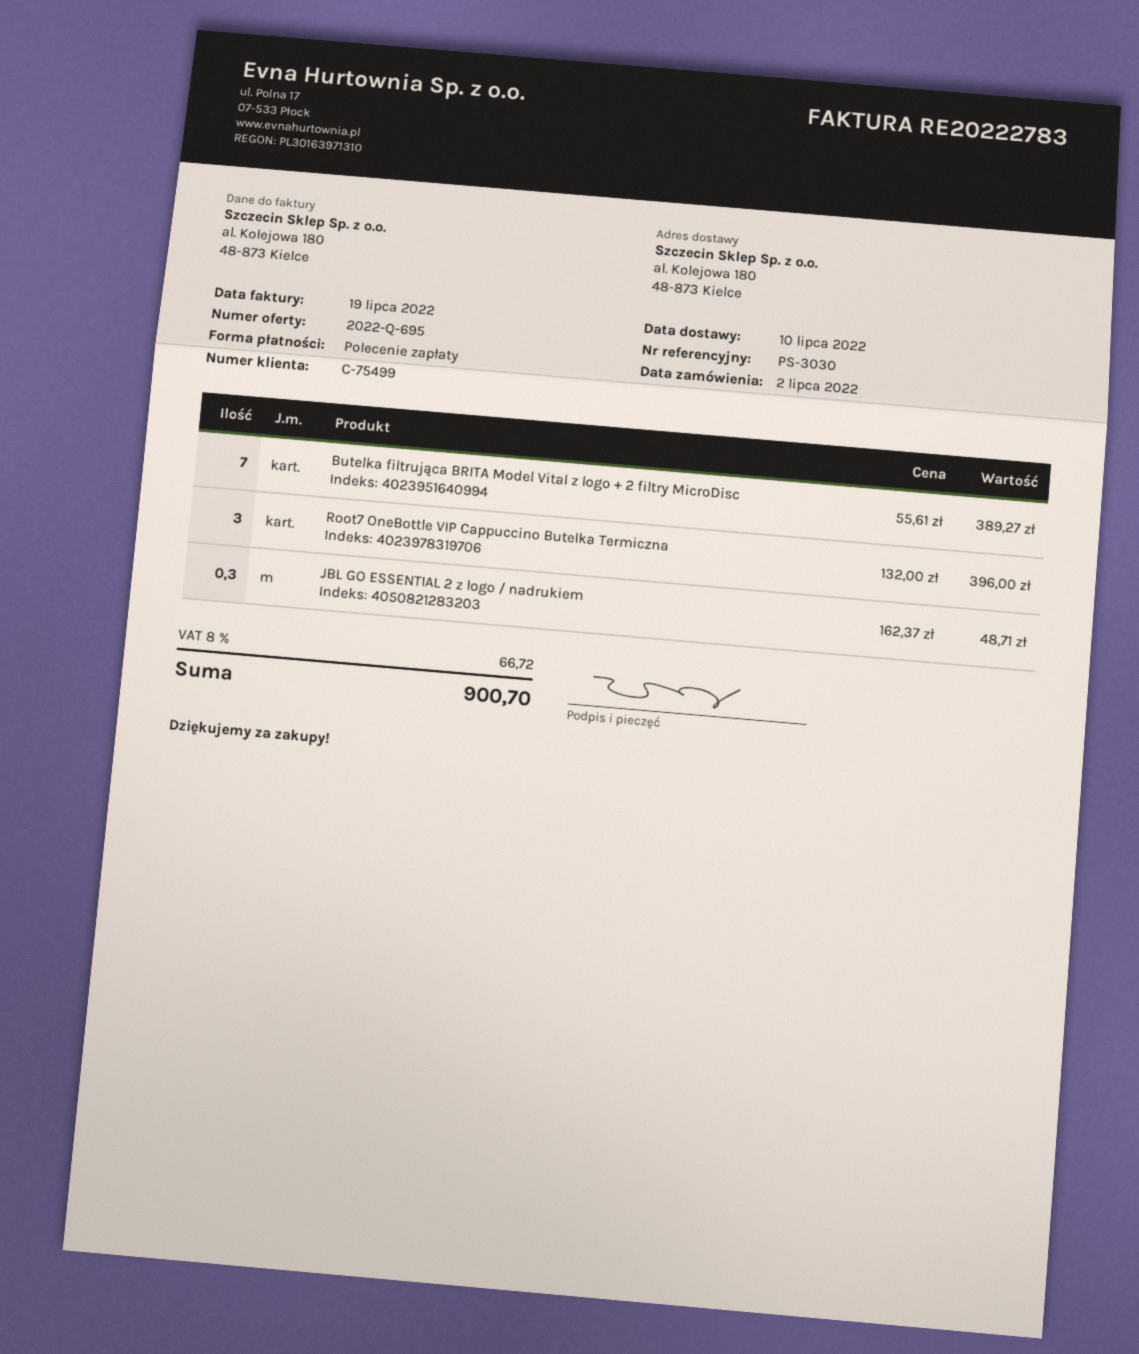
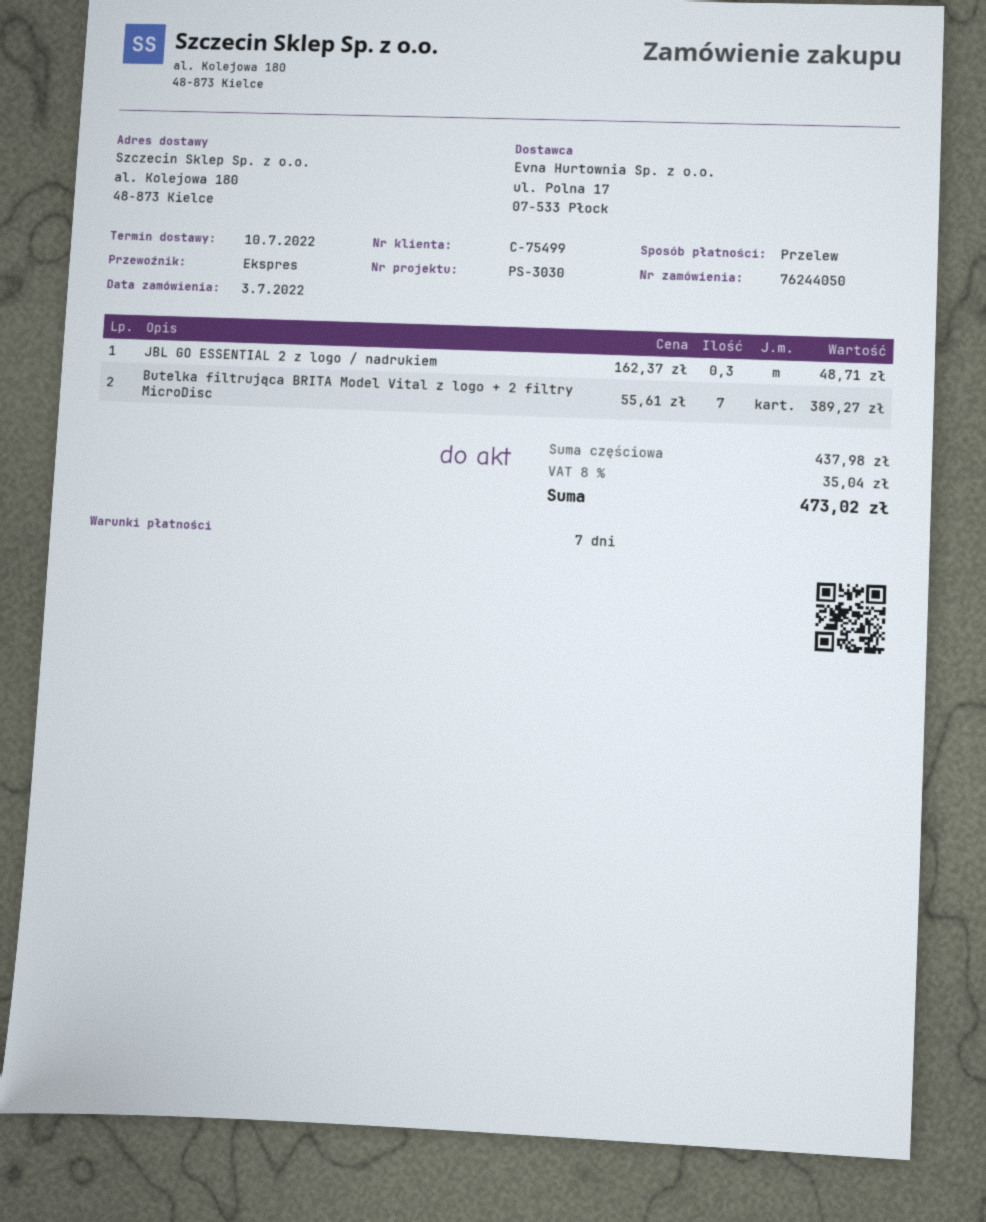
order date: 2022-07-02 -> 2022-07-03
payment method: direct debit -> bank transfer
Root7 OneBottle VIP Cappuccino Butelka Termiczna: 3 x 132.00 = 396.00 -> none
tax: 8% = 66.72 -> 8% = 35.04
total: 900.70 -> 473.02

